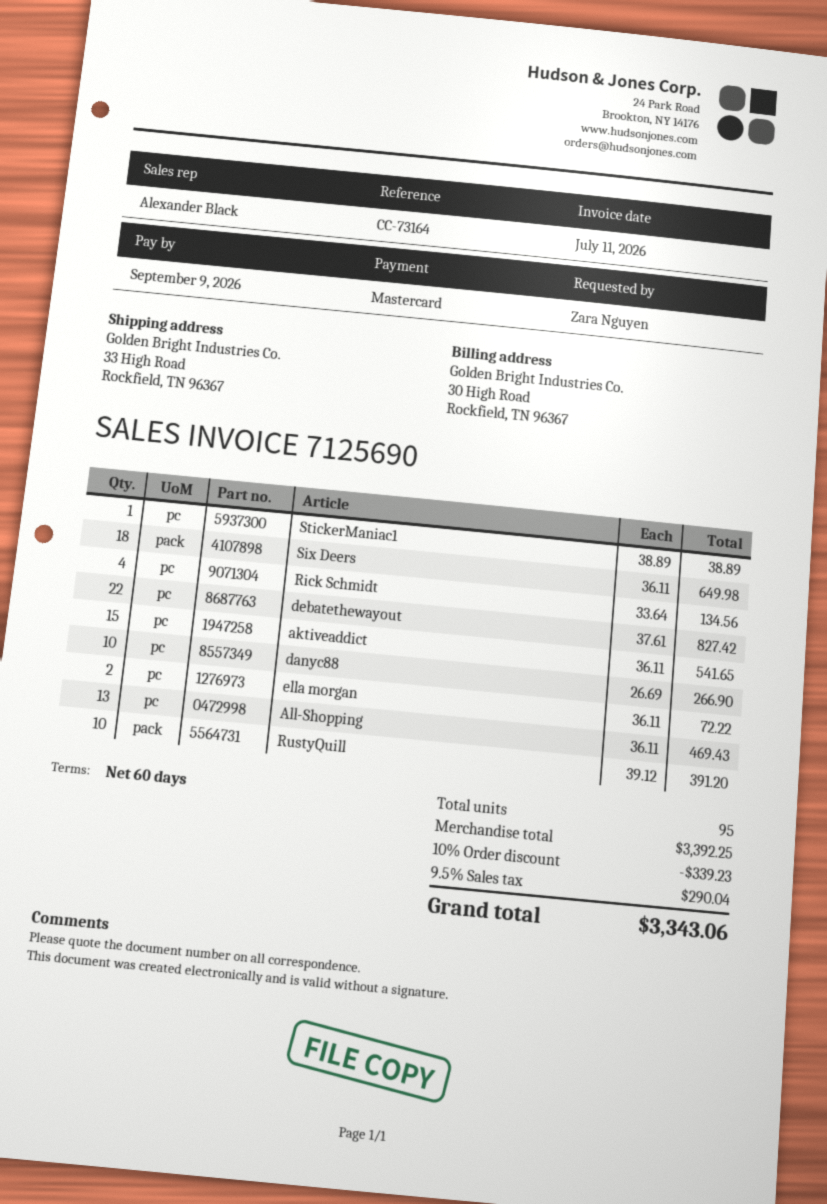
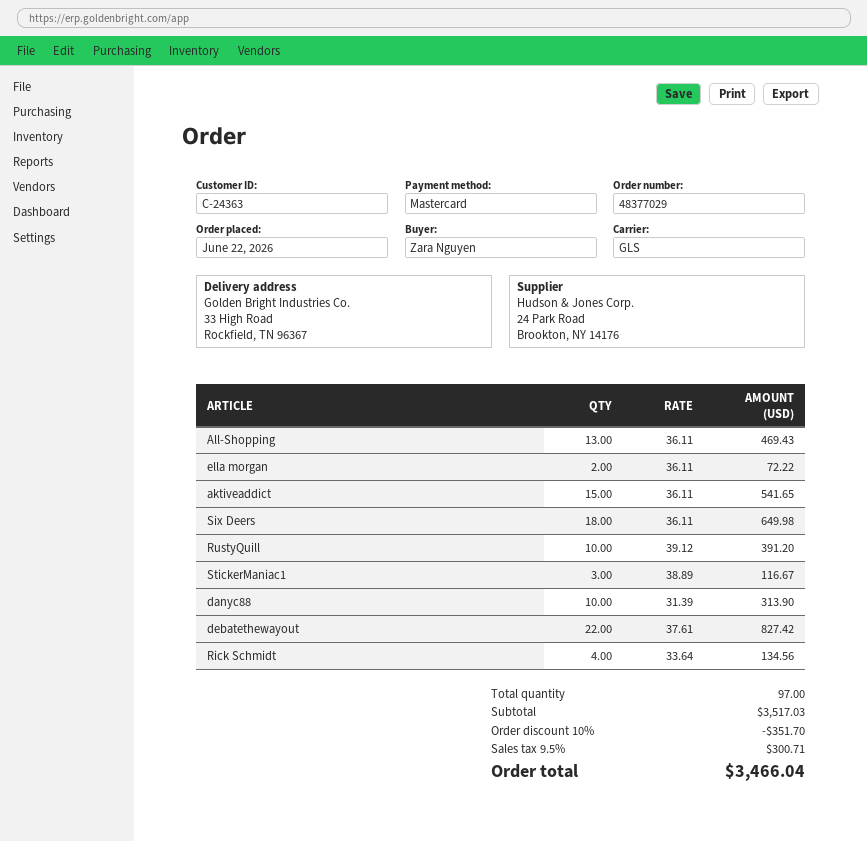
StickerManiac1: 1 x 38.89 = 38.89 -> 3 x 38.89 = 116.67
danyc88: 10 x 26.69 = 266.90 -> 10 x 31.39 = 313.90
total quantity: 95 -> 97
subtotal: 3392.25 -> 3517.03
discount: 10% = 339.23 -> 10% = 351.70
tax: 9.5% = 290.04 -> 9.5% = 300.71
total: 3343.06 -> 3466.04

